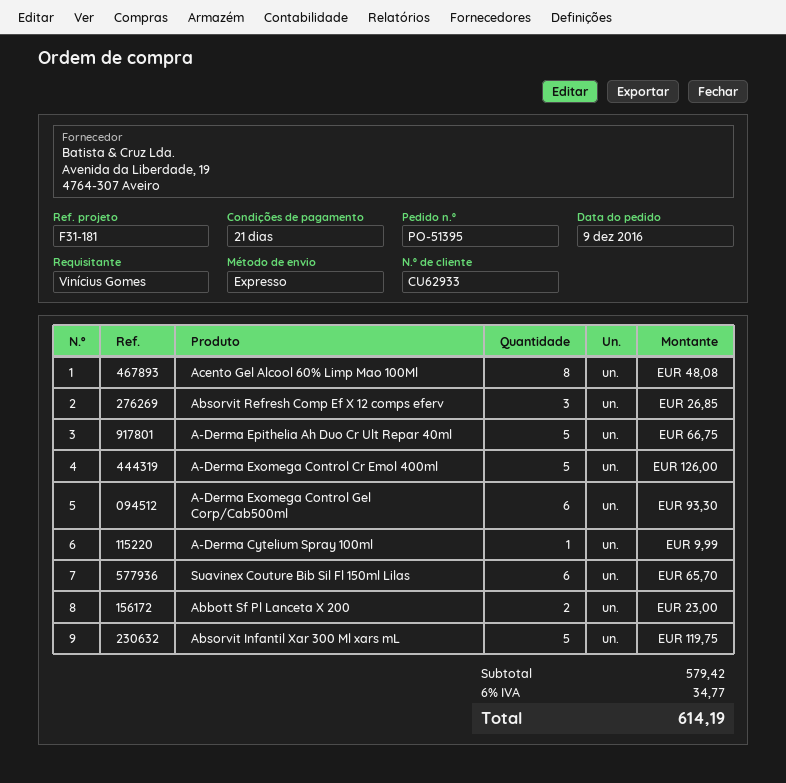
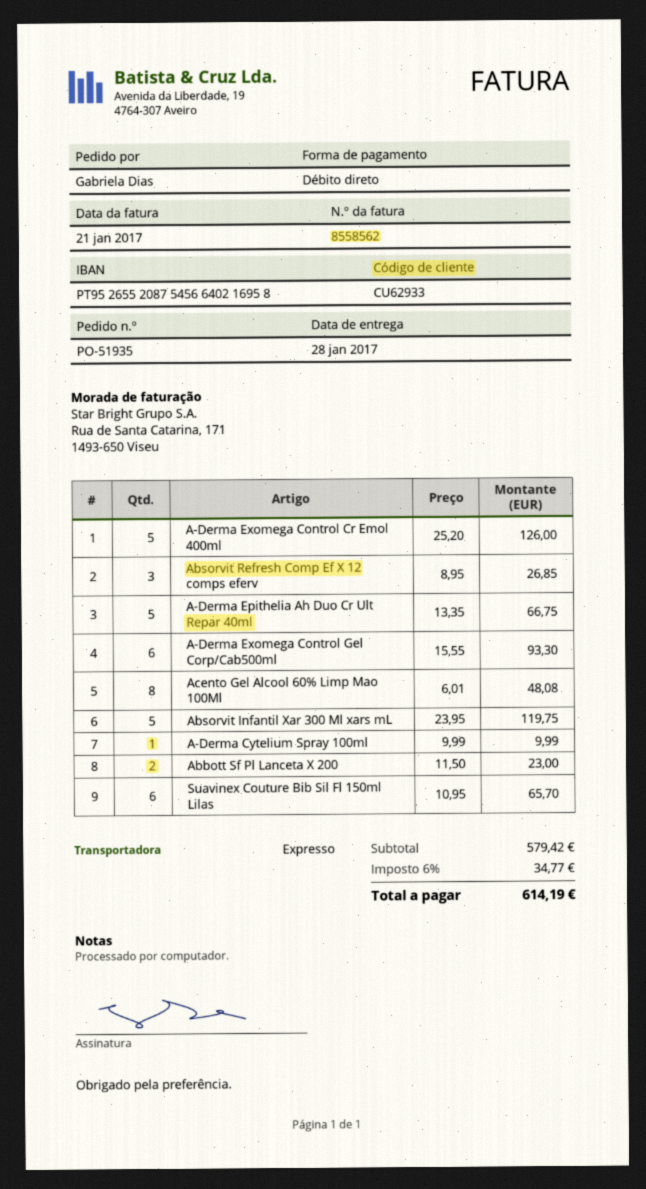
order number: PO-51395 -> PO-51935
ordered by: Vinícius Gomes -> Gabriela Dias

